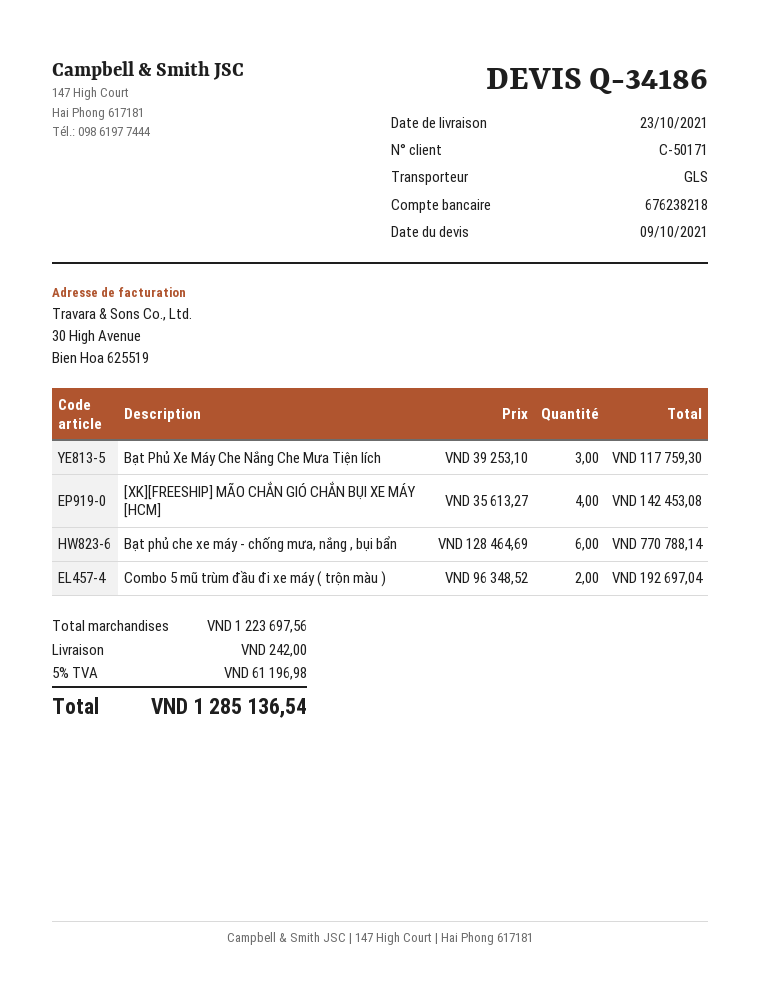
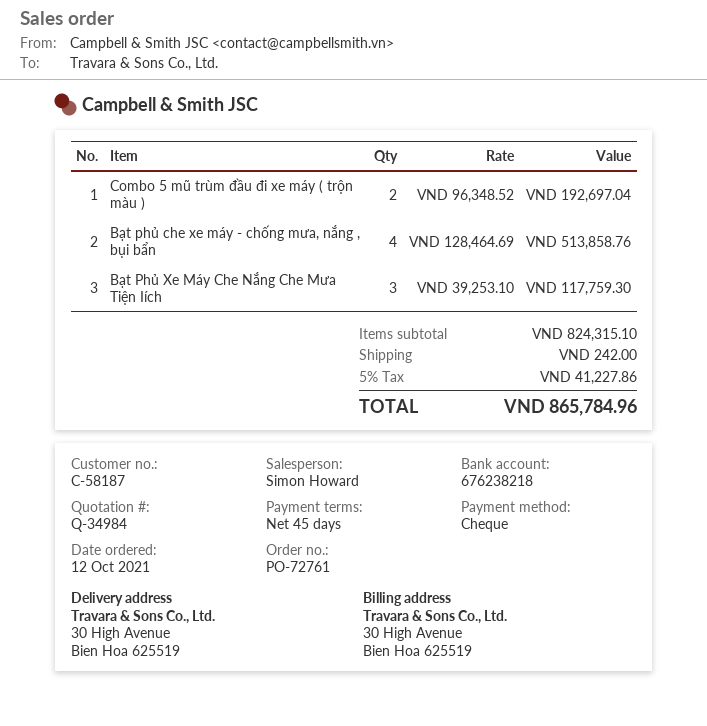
quote number: Q-34186 -> Q-34984
customer number: C-50171 -> C-58187
[XK][FREESHIP] MÃO CHẮN GIÓ CHẮN BỤI XE MÁY [HCM]: 4 x 35613.27 = 142453.08 -> none
Bạt phủ che xe máy - chống mưa, nắng , bụi bẩn: 6 x 128464.69 = 770788.14 -> 4 x 128464.69 = 513858.76
subtotal: 1223697.56 -> 824315.10
tax: 5% = 61196.98 -> 5% = 41227.86
total: 1285136.54 -> 865784.96

